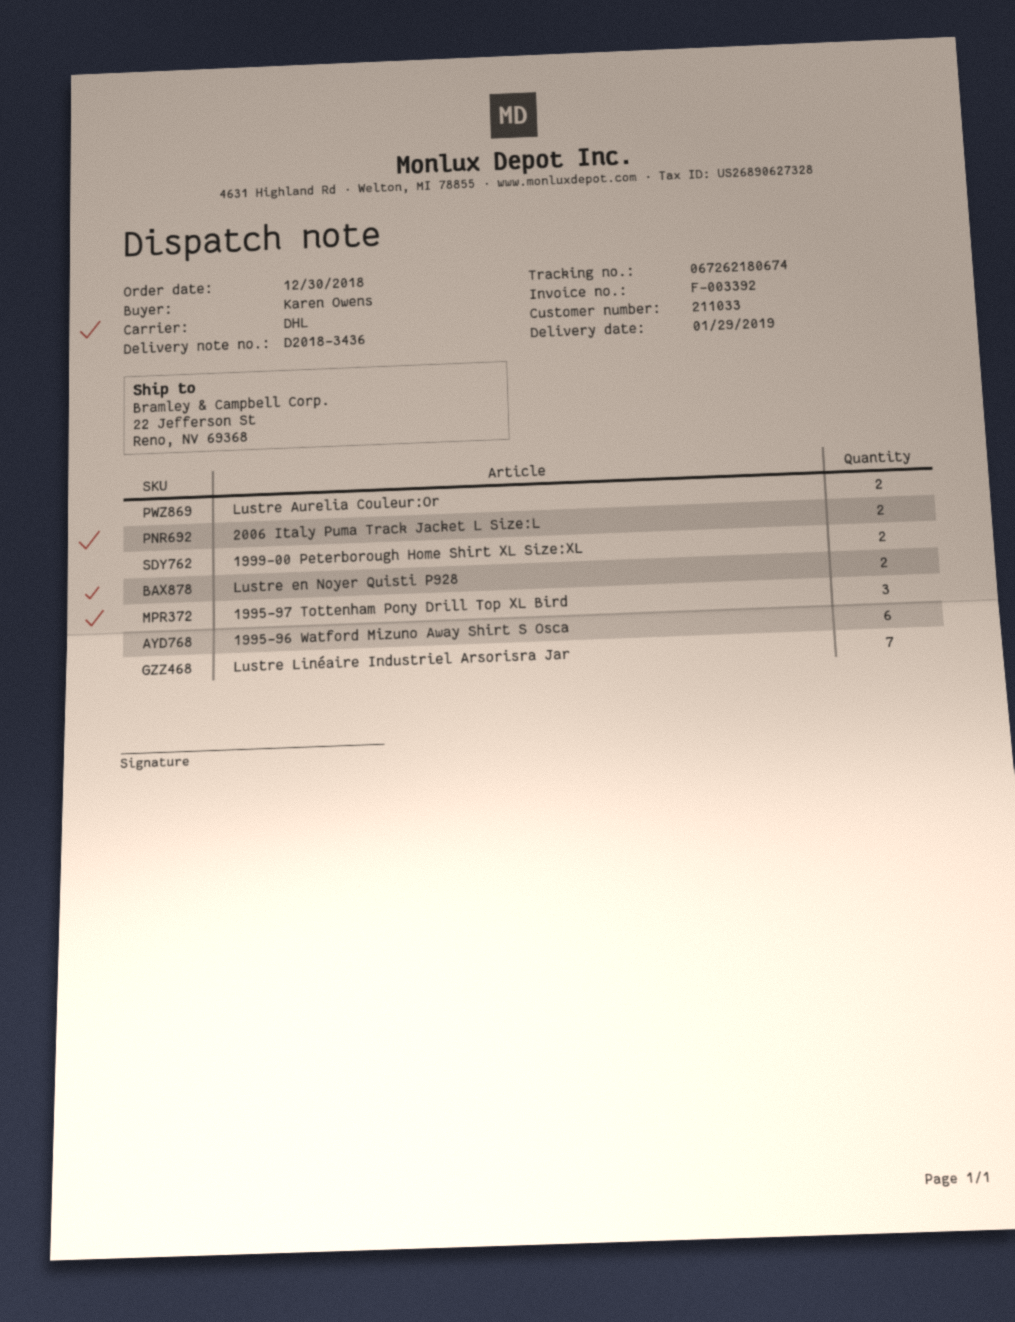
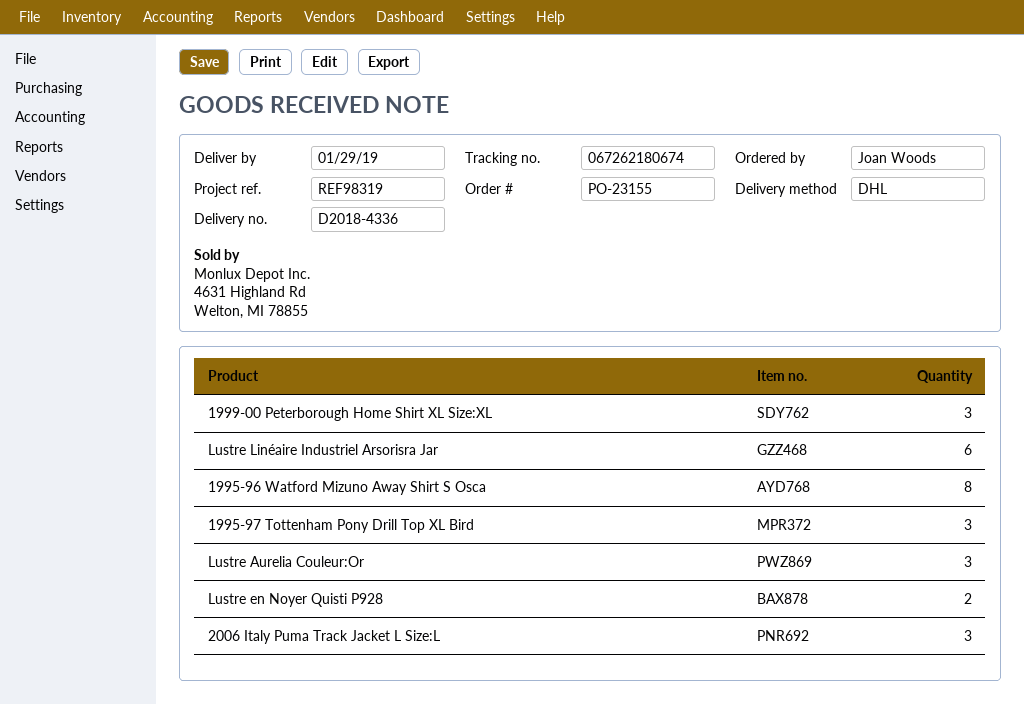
delivery note number: D2018-3436 -> D2018-4336
ordered by: Karen Owens -> Joan Woods
Lustre Aurelia Couleur:Or: 2 -> 3
2006 Italy Puma Track Jacket L Size:L: 2 -> 3
1999-00 Peterborough Home Shirt XL Size:XL: 2 -> 3
1995-96 Watford Mizuno Away Shirt S Osca: 6 -> 8
Lustre Linéaire Industriel Arsorisra Jar: 7 -> 6

